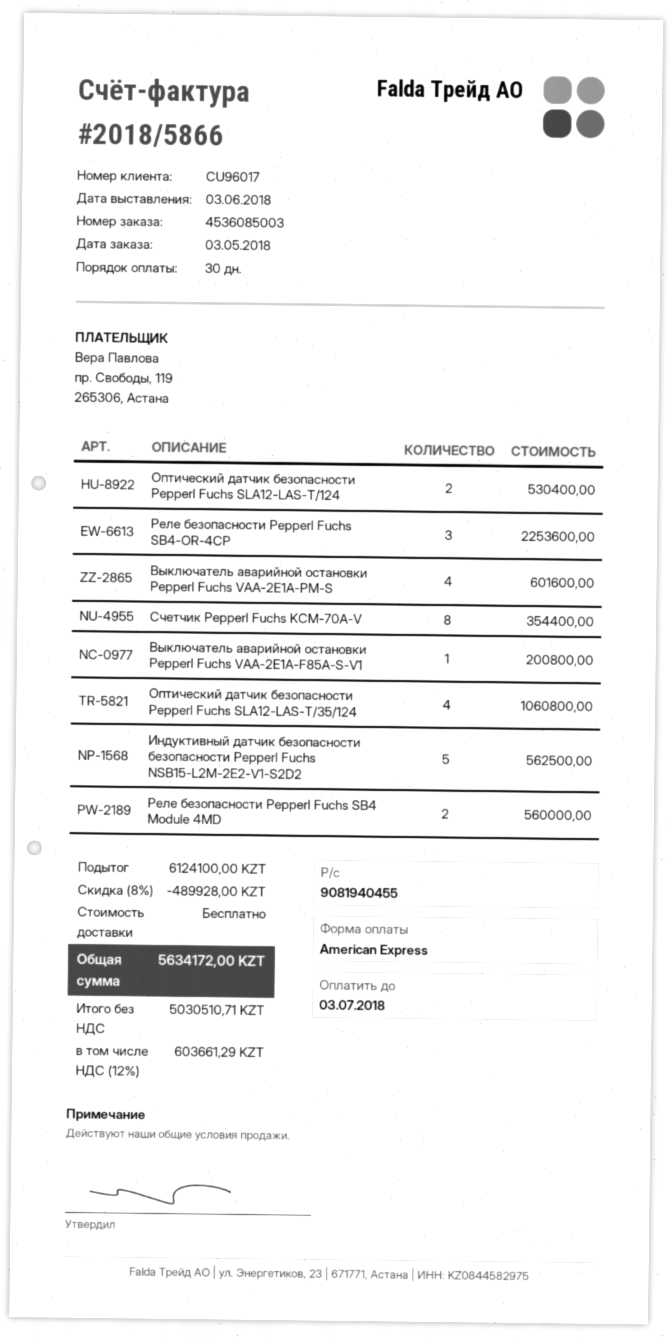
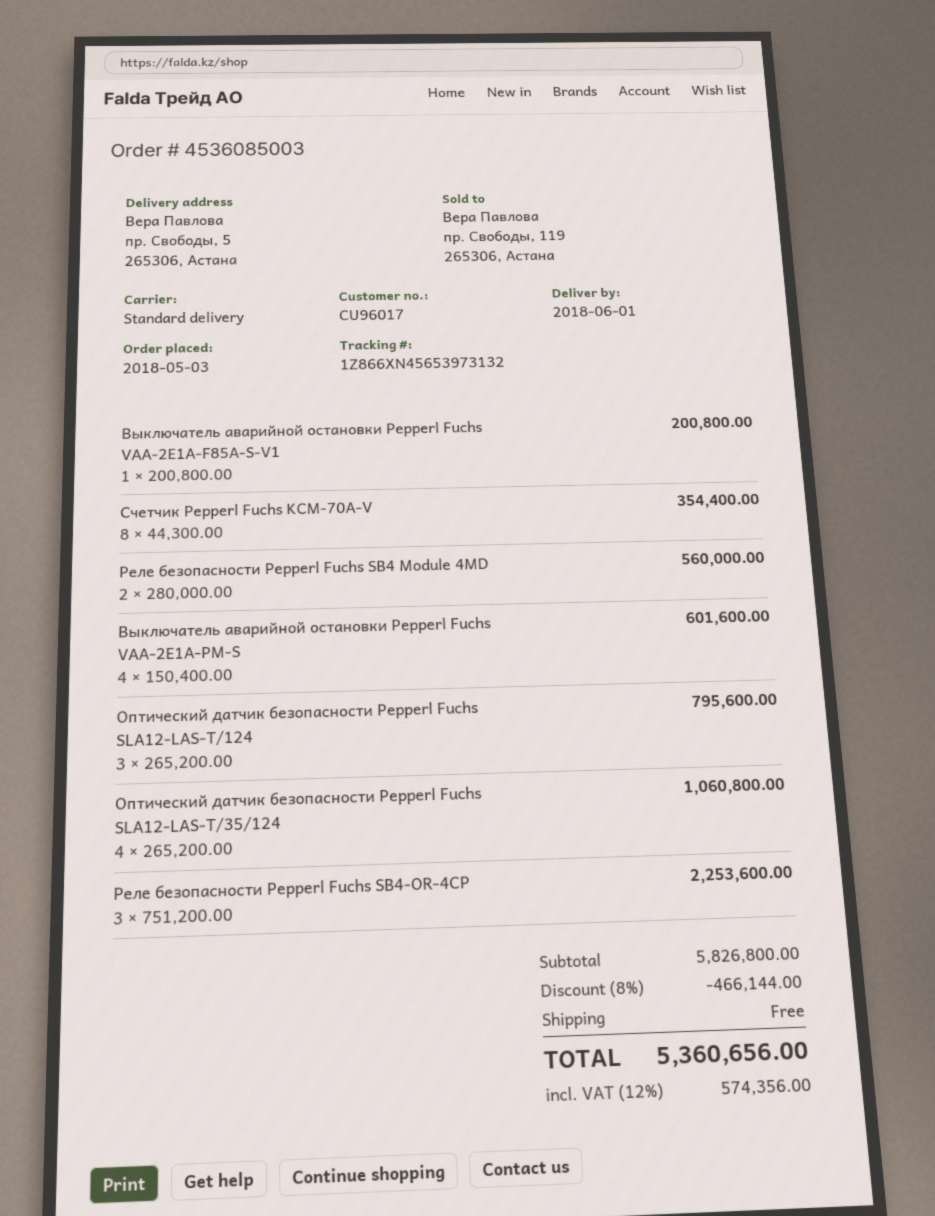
Оптический датчик безопасности Pepperl Fuchs SLA12-LAS-T/124: 2 for 530400.00 -> 3 for 795600.00
Индуктивный датчик безопасности безопасности Pepperl Fuchs NSB15-L2M-2E2-V1-S2D2: 5 for 562500.00 -> none
subtotal: 6124100.00 -> 5826800.00
discount: 8% = 489928.00 -> 8% = 466144.00
tax: 12% = 603661.29 -> 12% = 574356.00
total: 5634172.00 -> 5360656.00

